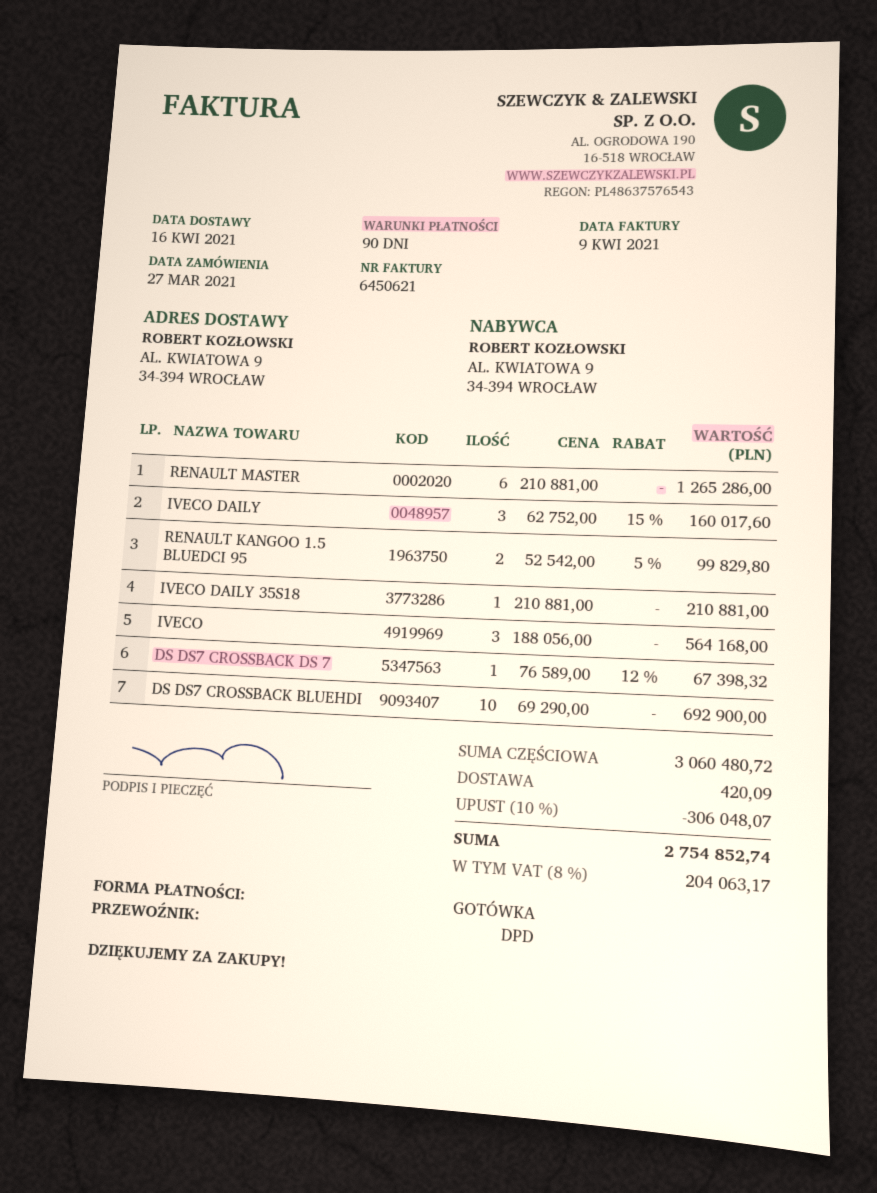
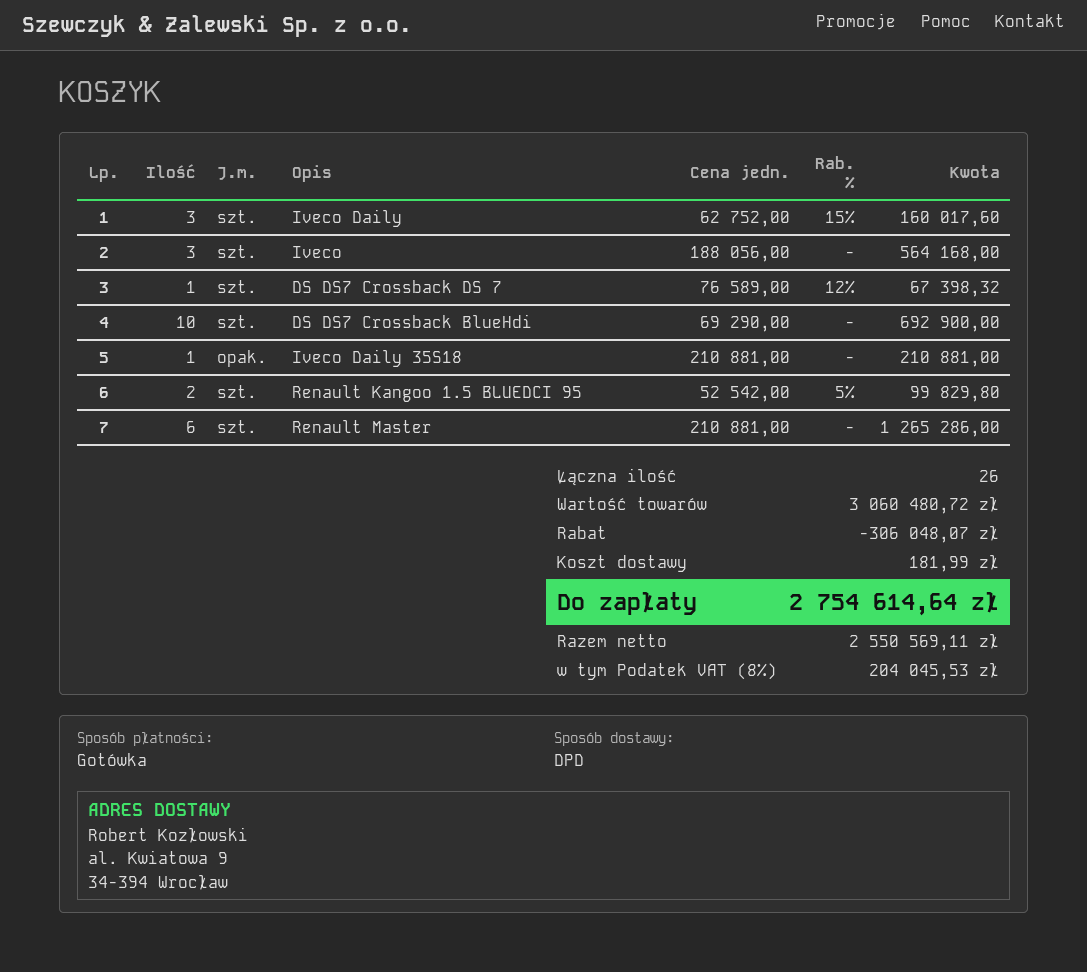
shipping: 420.09 -> 181.99
tax: 8% = 204063.17 -> 8% = 204045.53
total: 2754852.74 -> 2754614.64

